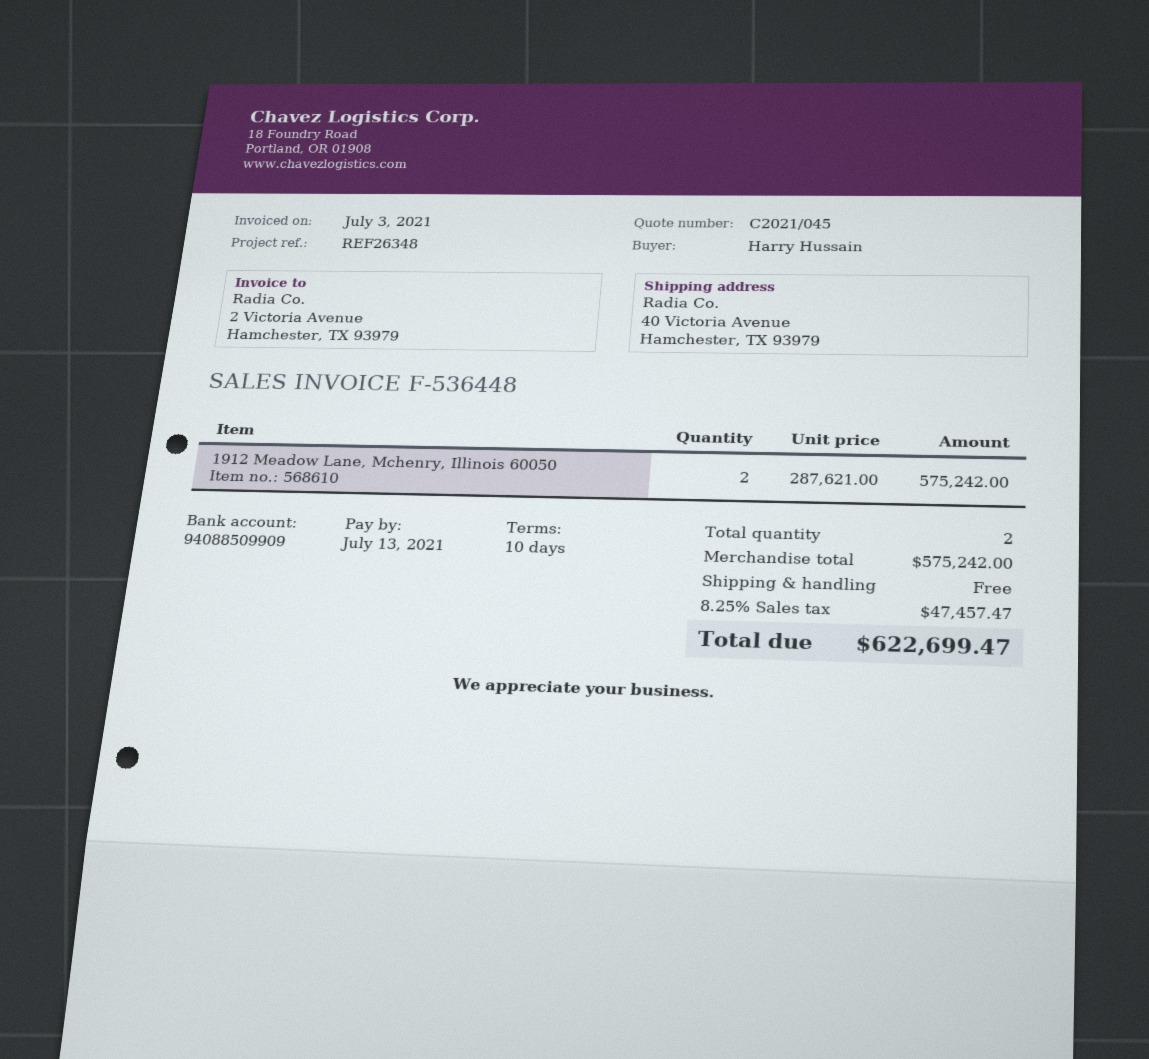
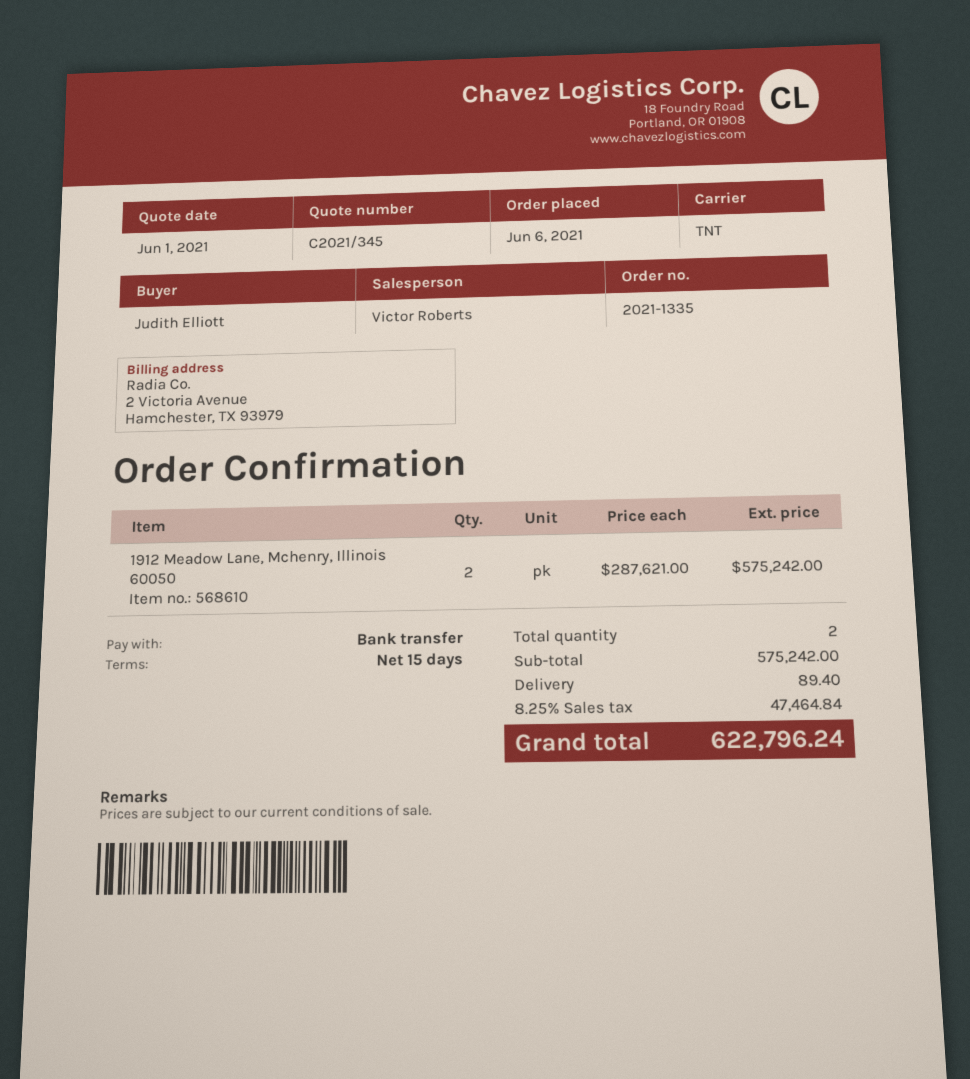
quote number: C2021/045 -> C2021/345
payment terms: 10 days -> 15 days
ordered by: Harry Hussain -> Judith Elliott
shipping: 0.00 -> 89.40
tax: 8.25% = 47457.47 -> 8.25% = 47464.84
total: 622699.47 -> 622796.24

